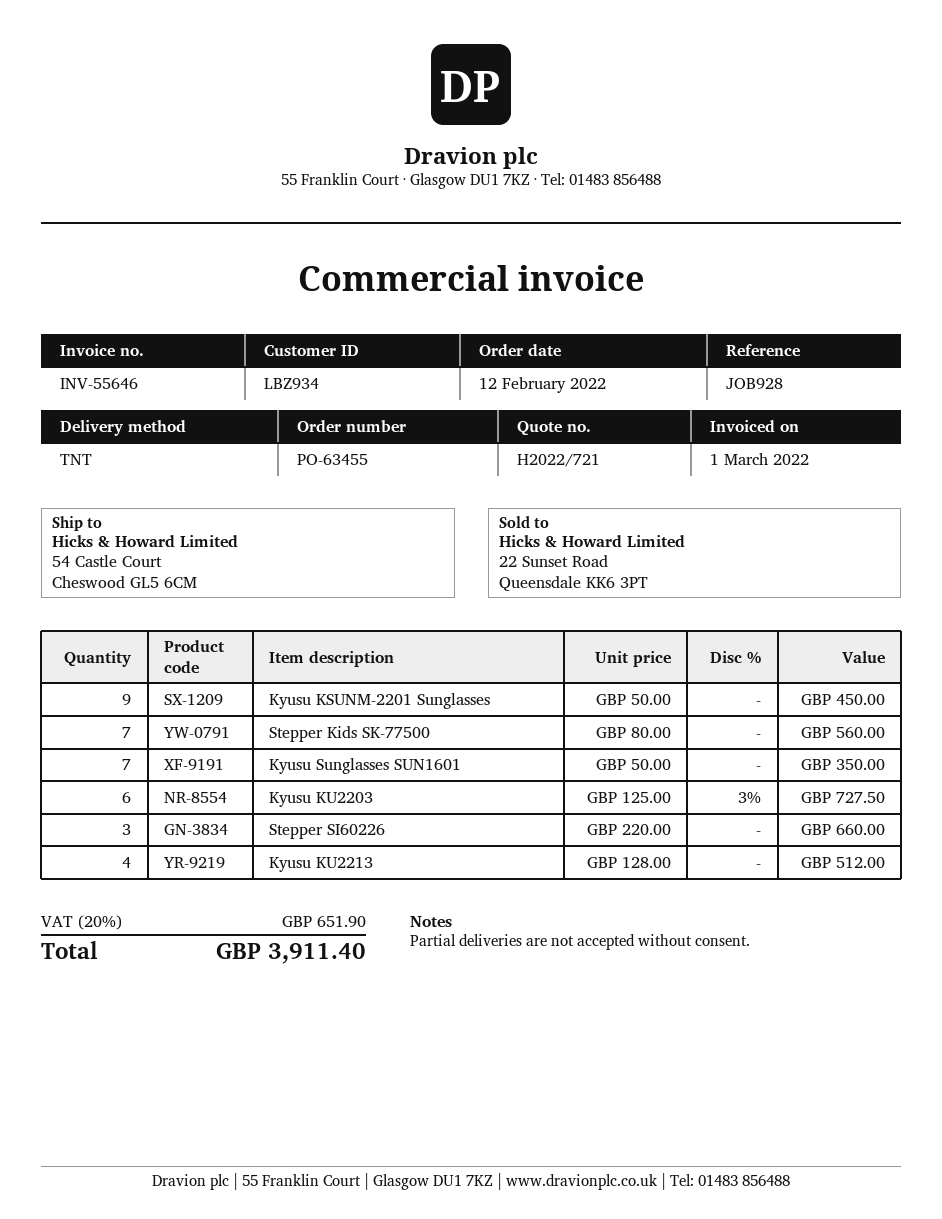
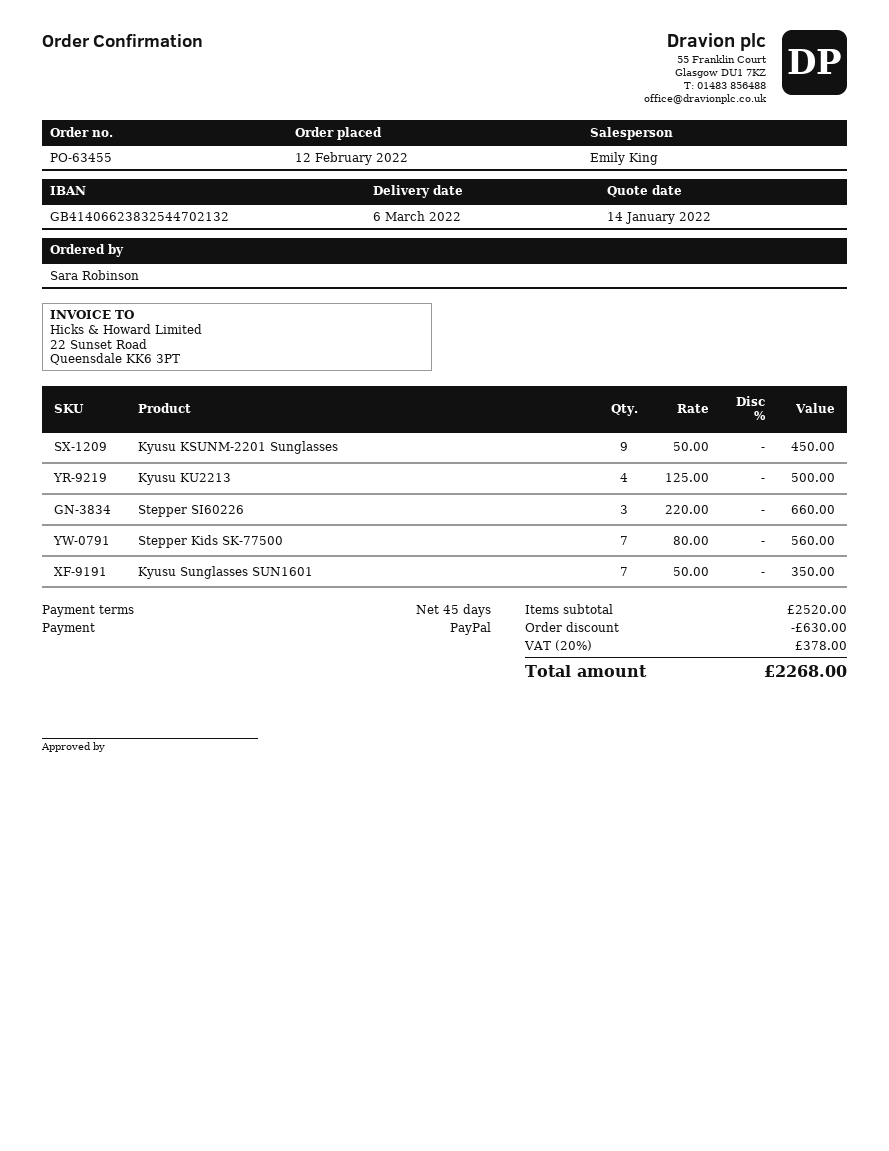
Kyusu KU2203: 6 x 125.00 - 3% = 727.50 -> none
Kyusu KU2213: 4 x 128.00 = 512.00 -> 4 x 125.00 = 500.00
discount: none -> 630.00
tax: 20% = 651.90 -> 20% = 378.00
total: 3911.40 -> 2268.00

